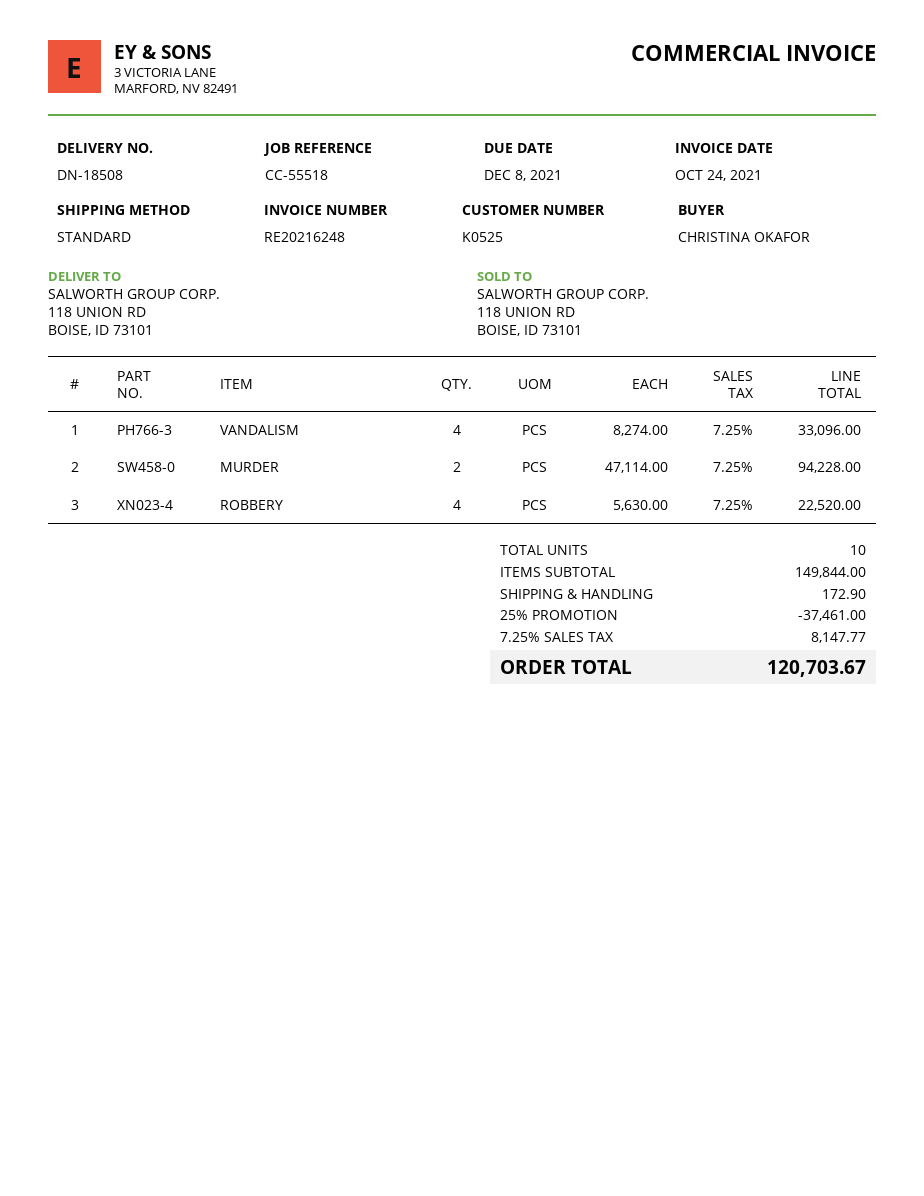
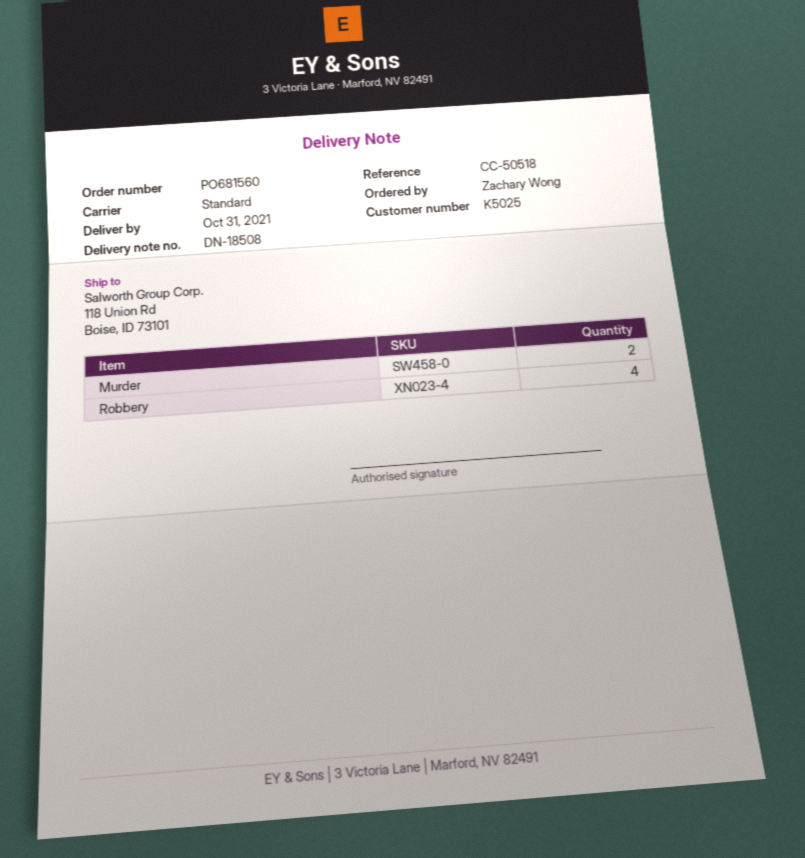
customer number: K0525 -> K5025
reference: CC-55518 -> CC-50518
ordered by: CHRISTINA OKAFOR -> Zachary Wong
VANDALISM: 4 -> none

